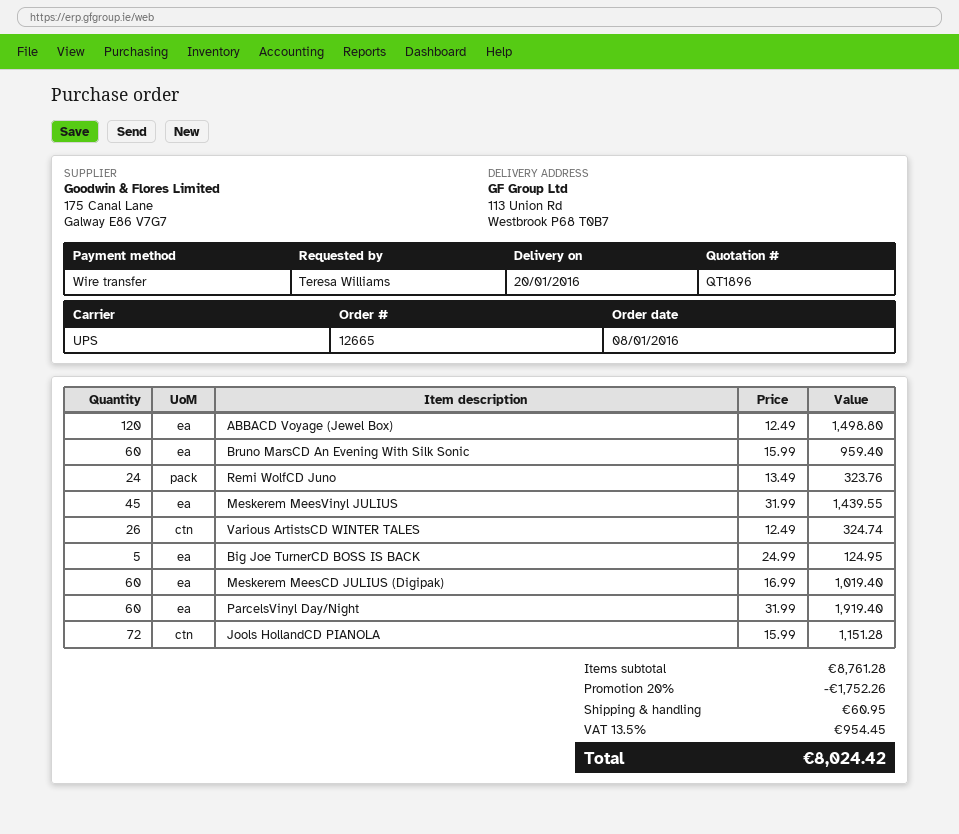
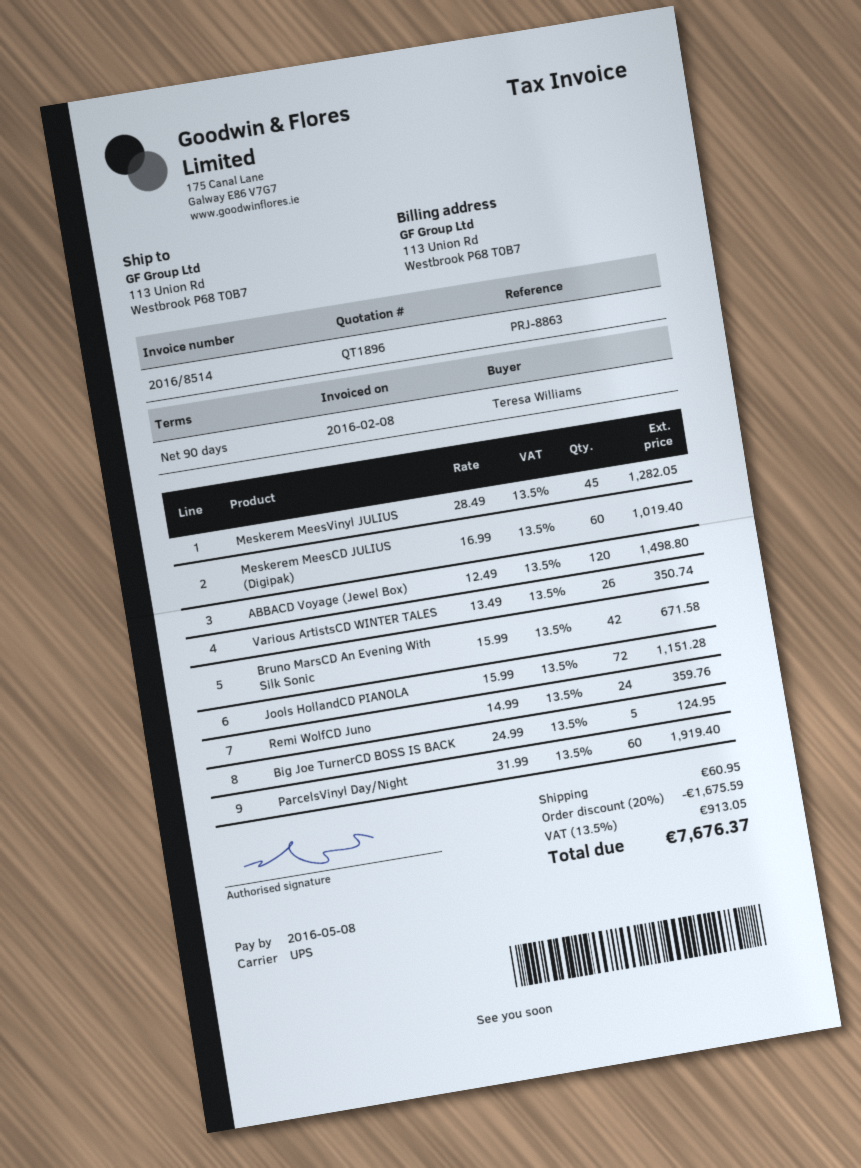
Bruno MarsCD An Evening With Silk Sonic: 60 x 15.99 = 959.40 -> 42 x 15.99 = 671.58
Remi WolfCD Juno: 24 x 13.49 = 323.76 -> 24 x 14.99 = 359.76
Meskerem MeesVinyl JULIUS: 45 x 31.99 = 1439.55 -> 45 x 28.49 = 1282.05
Various ArtistsCD WINTER TALES: 26 x 12.49 = 324.74 -> 26 x 13.49 = 350.74
discount: 20% = 1752.26 -> 20% = 1675.59
tax: 13.5% = 954.45 -> 13.5% = 913.05
total: 8024.42 -> 7676.37

